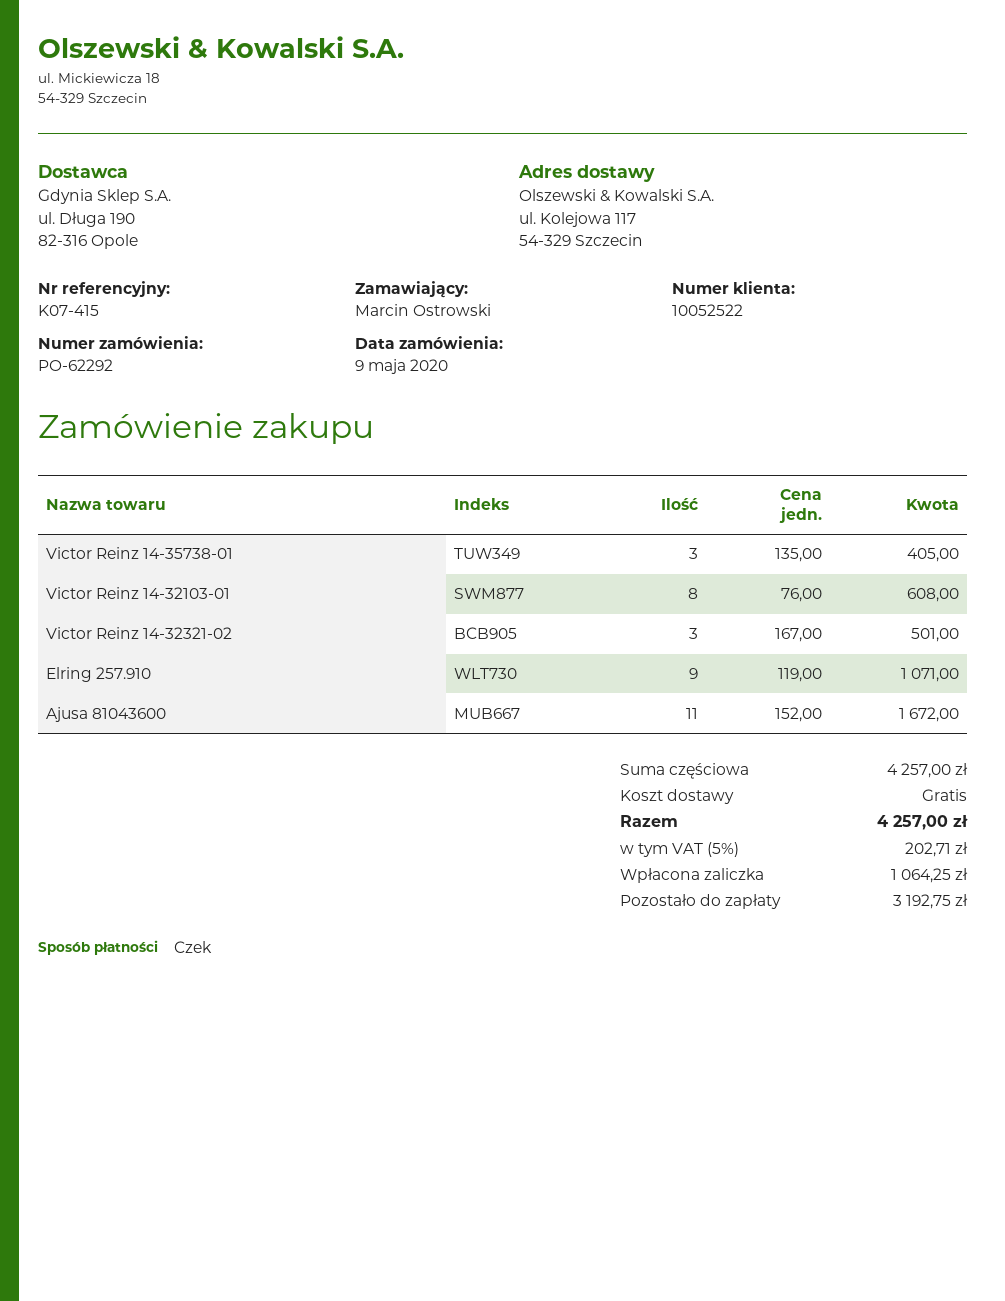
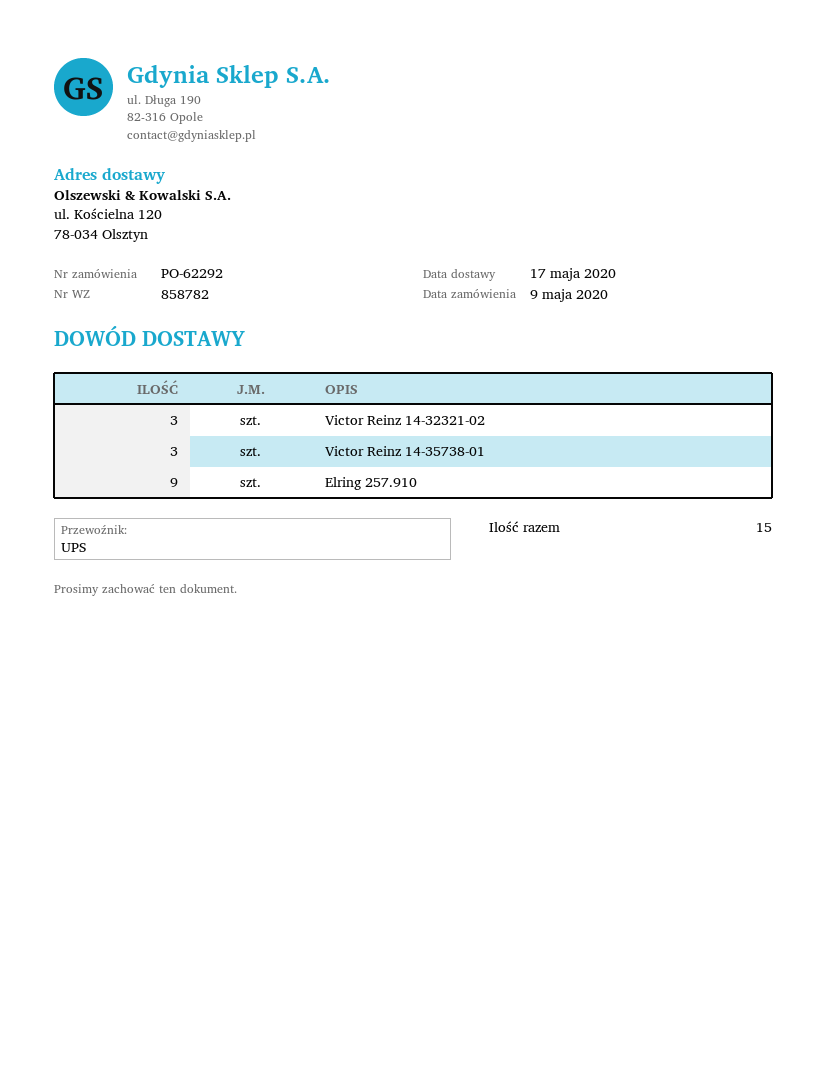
ship to: ul. Kolejowa 117, 54-329 Szczecin -> ul. Kościelna 120, 78-034 Olsztyn
Victor Reinz 14-32103-01: 8 -> none
Ajusa 81043600: 11 -> none

